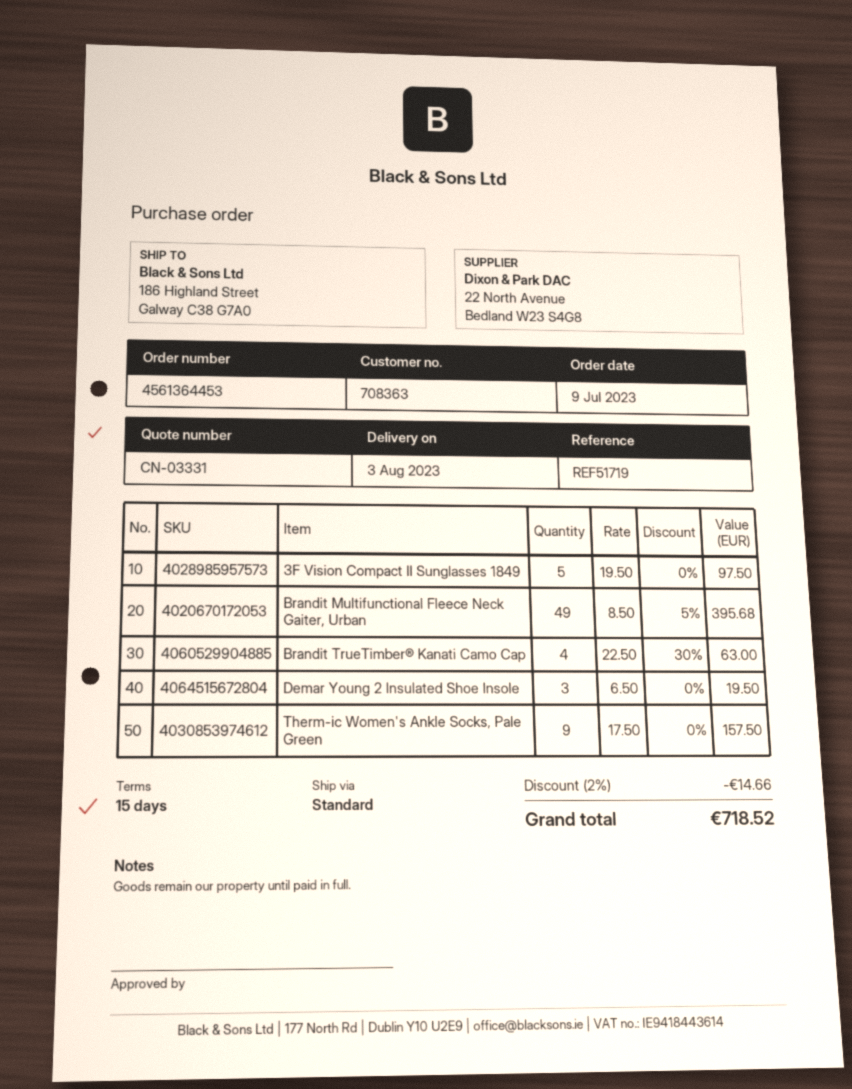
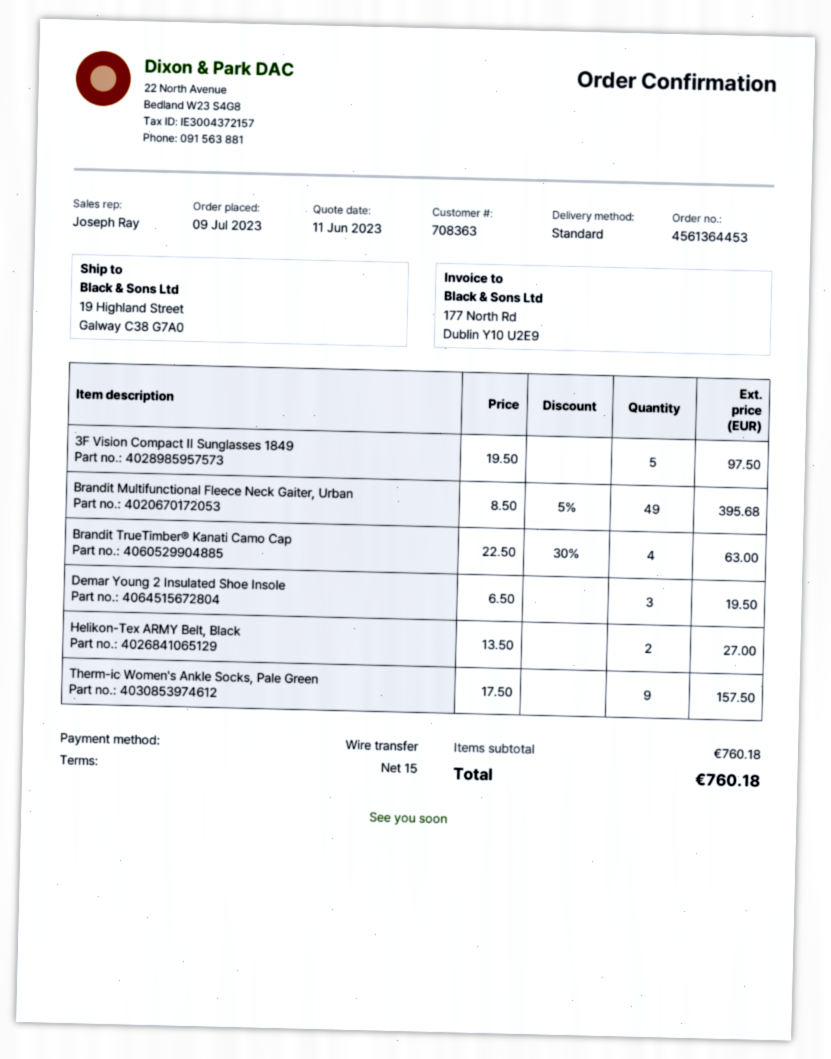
ship to: 186 Highland Street, Galway C38 G7A0 -> 19 Highland Street, Galway C38 G7A0
Helikon-Tex ARMY Belt, Black: none -> 2 x 13.50 = 27.00
discount: 2% = 14.66 -> none
total: 718.52 -> 760.18

